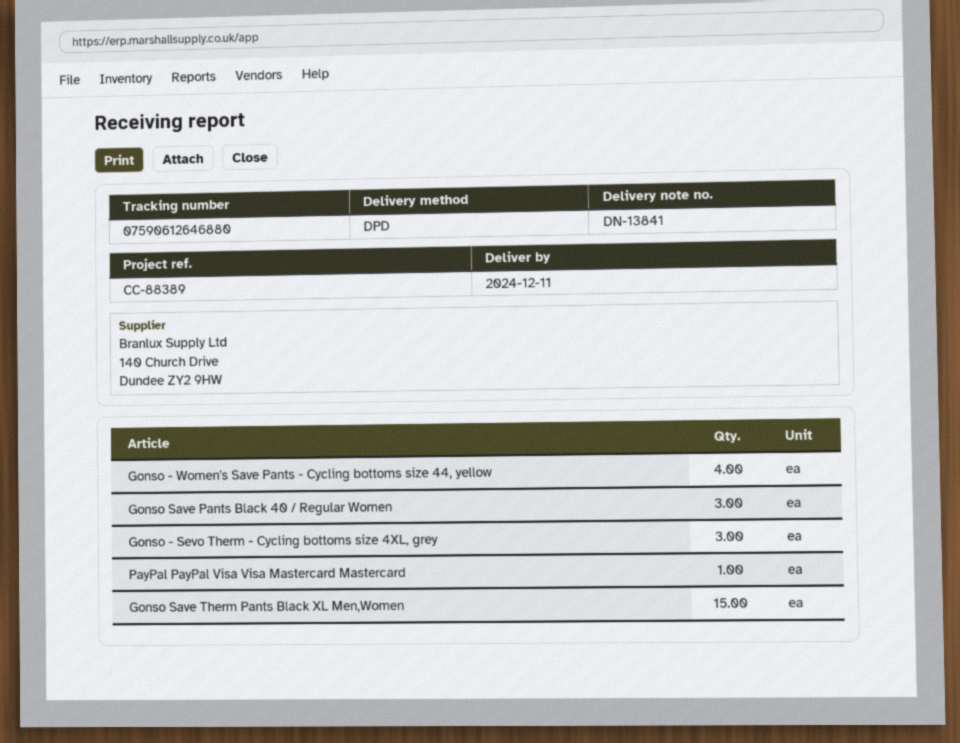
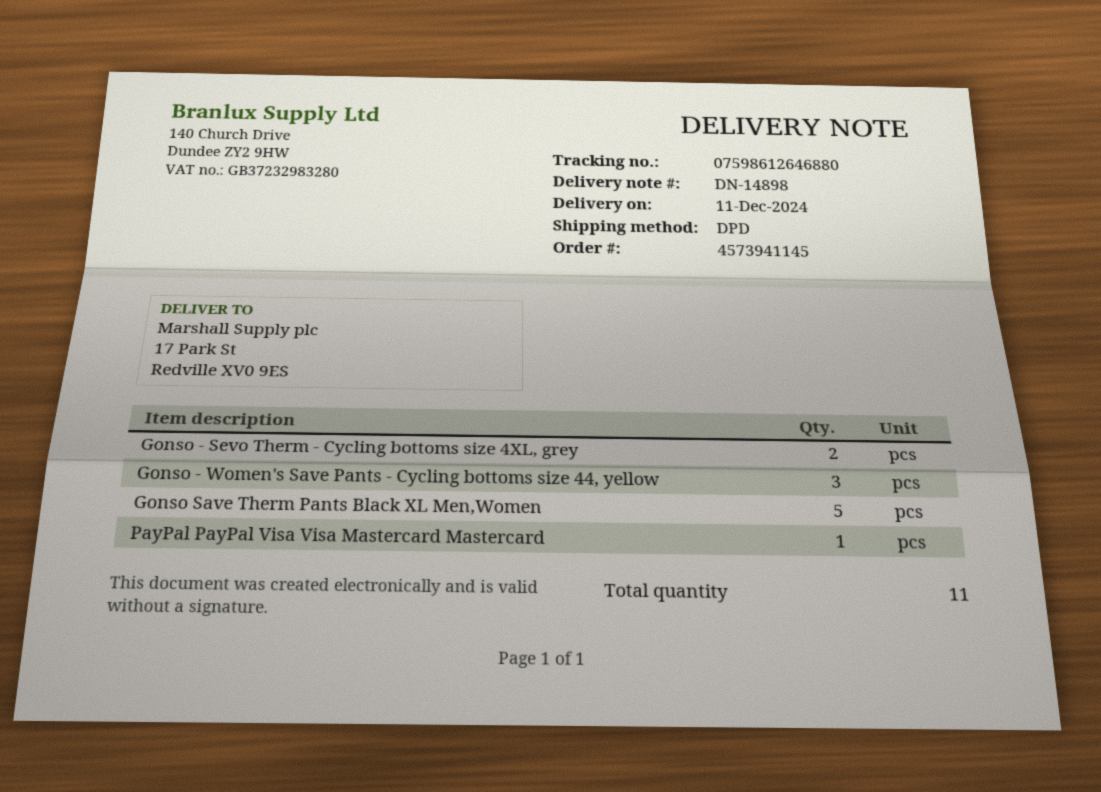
delivery note number: DN-13841 -> DN-14898
tracking number: 07590612646880 -> 07598612646880
Gonso - Women's Save Pants - Cycling bottoms size 44, yellow: 4 -> 3
Gonso Save Pants Black 40 / Regular Women: 3 -> none
Gonso - Sevo Therm - Cycling bottoms size 4XL, grey: 3 -> 2
Gonso Save Therm Pants Black XL Men,Women: 15 -> 5

